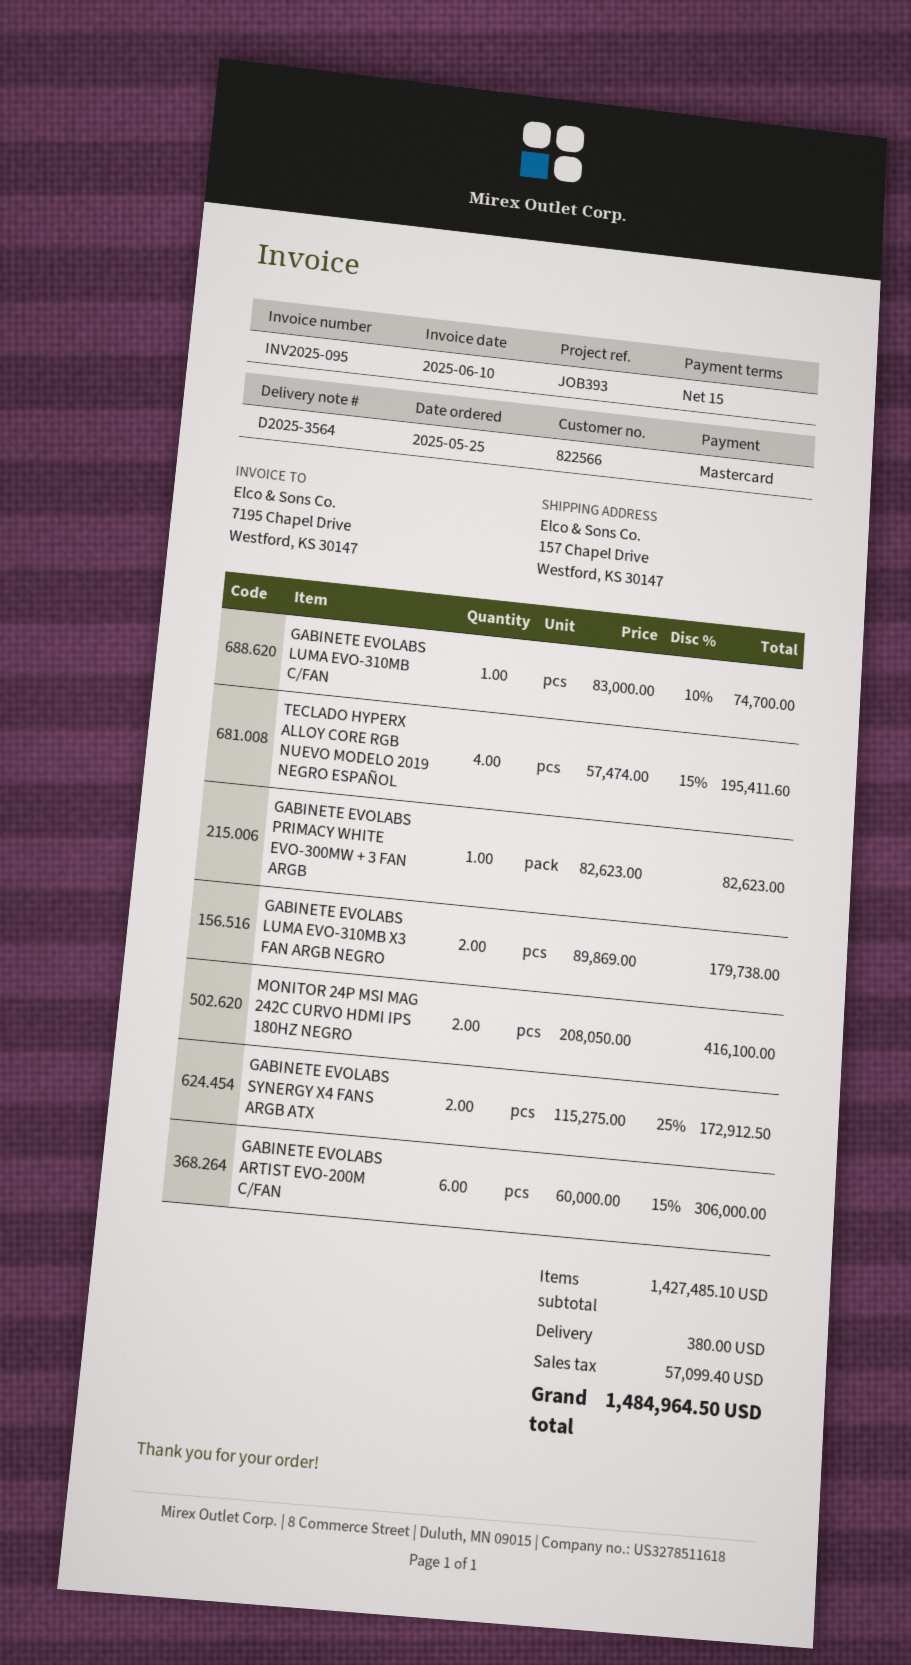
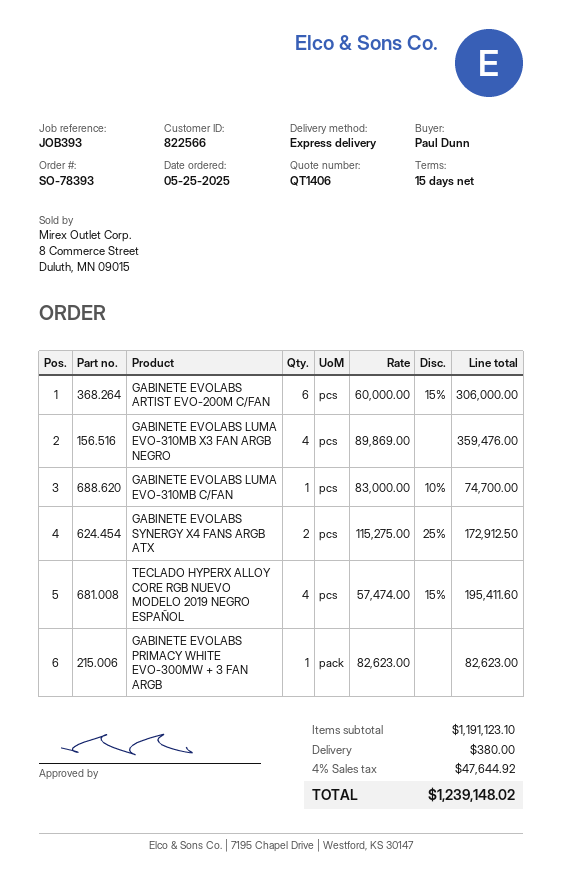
GABINETE EVOLABS LUMA EVO-310MB X3 FAN ARGB NEGRO: 2 x 89869.00 = 179738.00 -> 4 x 89869.00 = 359476.00
MONITOR 24P MSI MAG 242C CURVO HDMI IPS 180HZ NEGRO: 2 x 208050.00 = 416100.00 -> none
subtotal: 1427485.10 -> 1191123.10
tax: 57099.40 -> 47644.92
total: 1484964.50 -> 1239148.02

